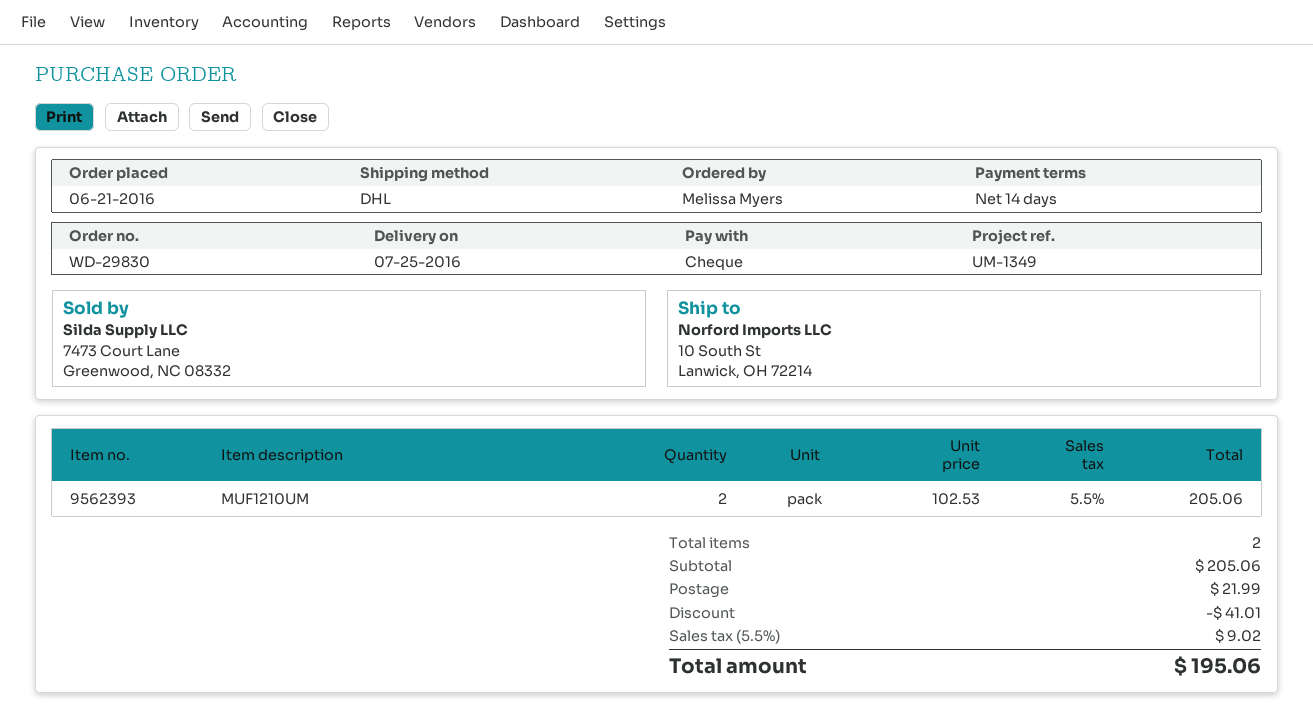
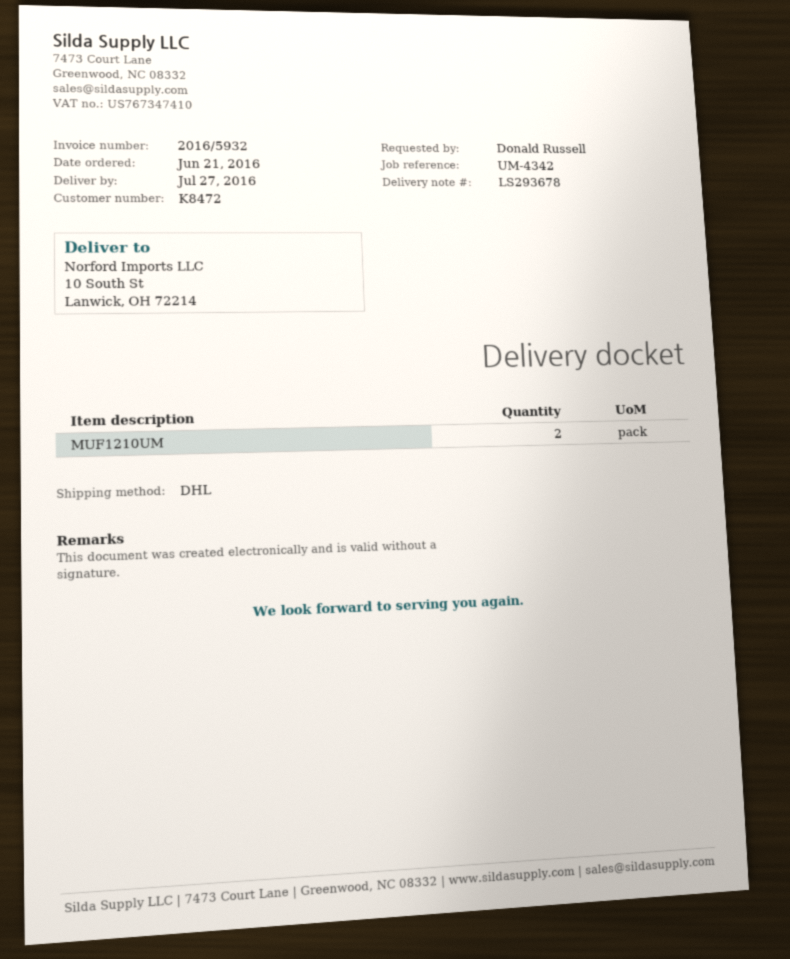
delivery date: 2016-07-25 -> 2016-07-27
reference: UM-1349 -> UM-4342
ordered by: Melissa Myers -> Donald Russell

